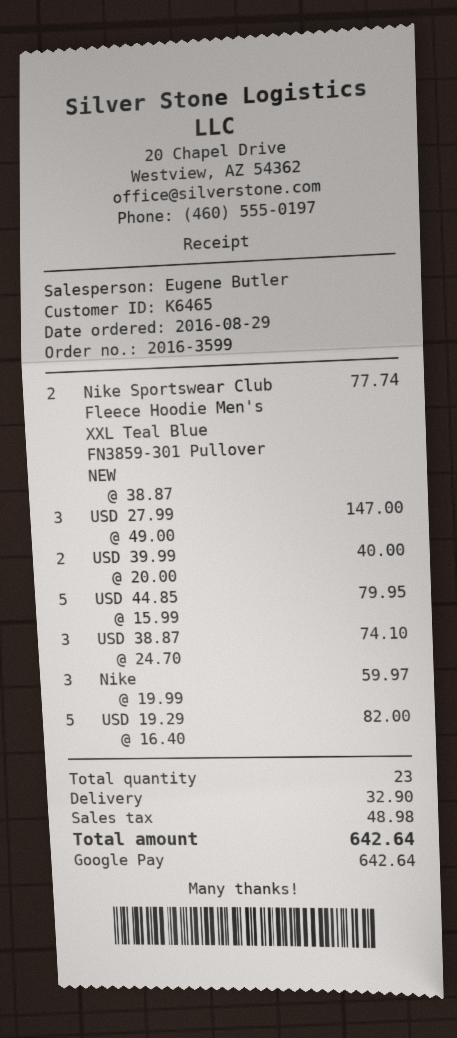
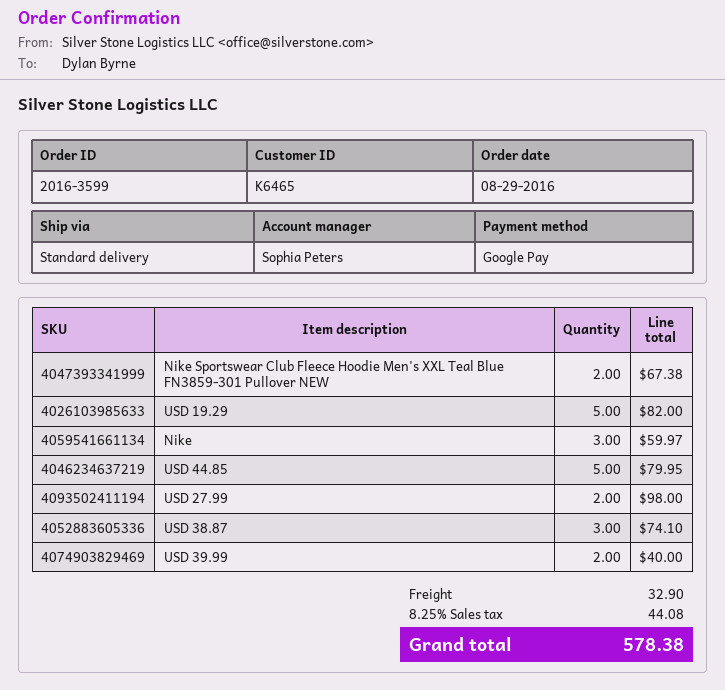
sales rep: Eugene Butler -> Sophia Peters
Nike Sportswear Club Fleece Hoodie Men's XXL Teal Blue FN3859-301 Pullover NEW: 2 for 77.74 -> 2 for 67.38
USD 27.99: 3 for 147.00 -> 2 for 98.00
tax: 48.98 -> 44.08
total: 642.64 -> 578.38

